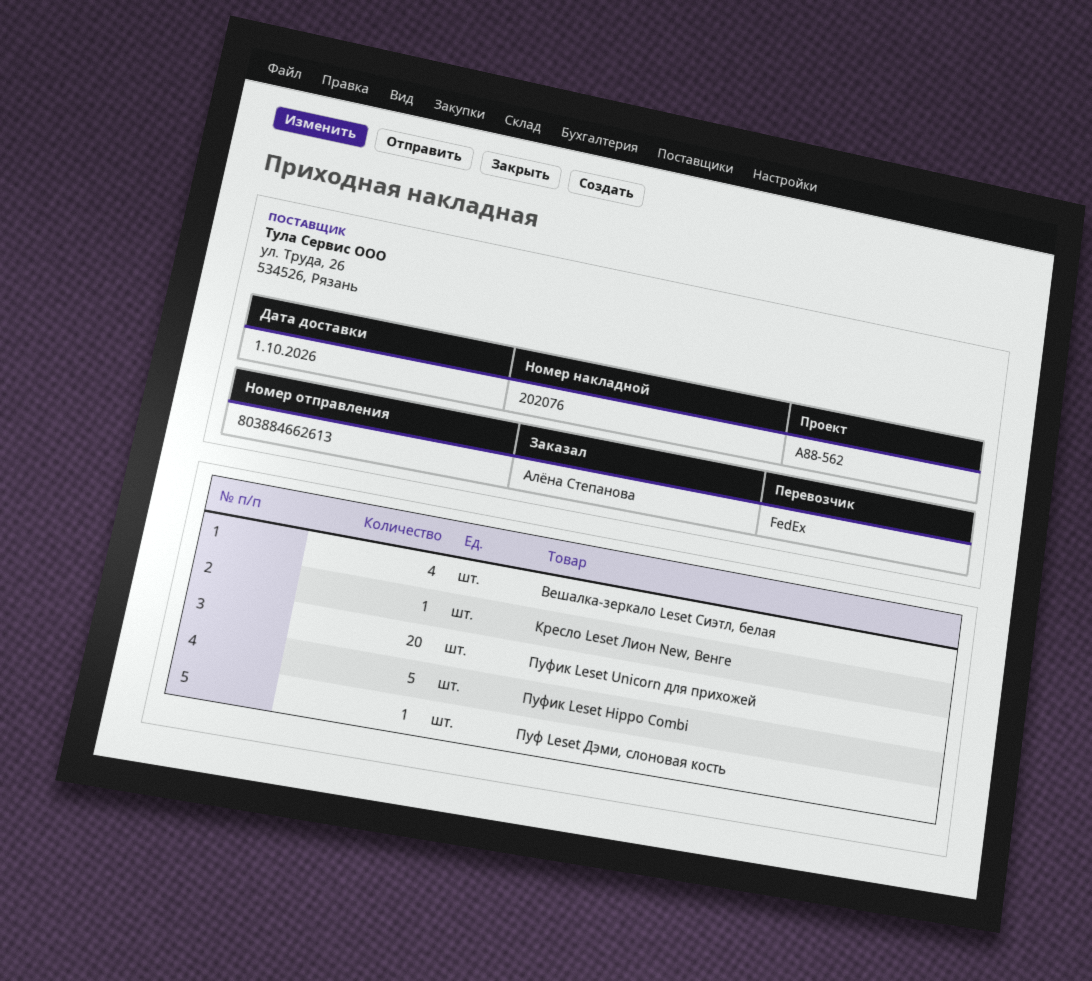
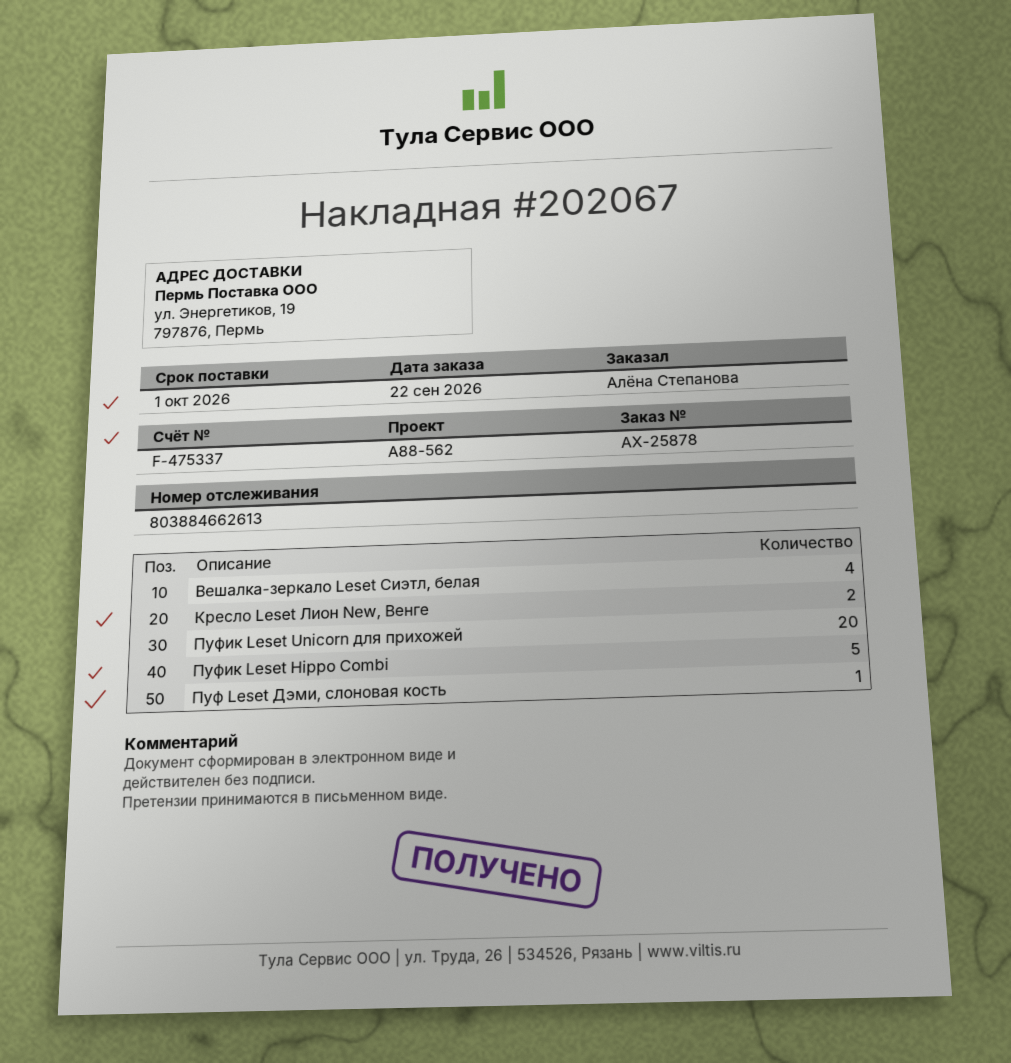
delivery note number: 202076 -> 202067
Кресло Leset Лион New, Венге: 1 -> 2

